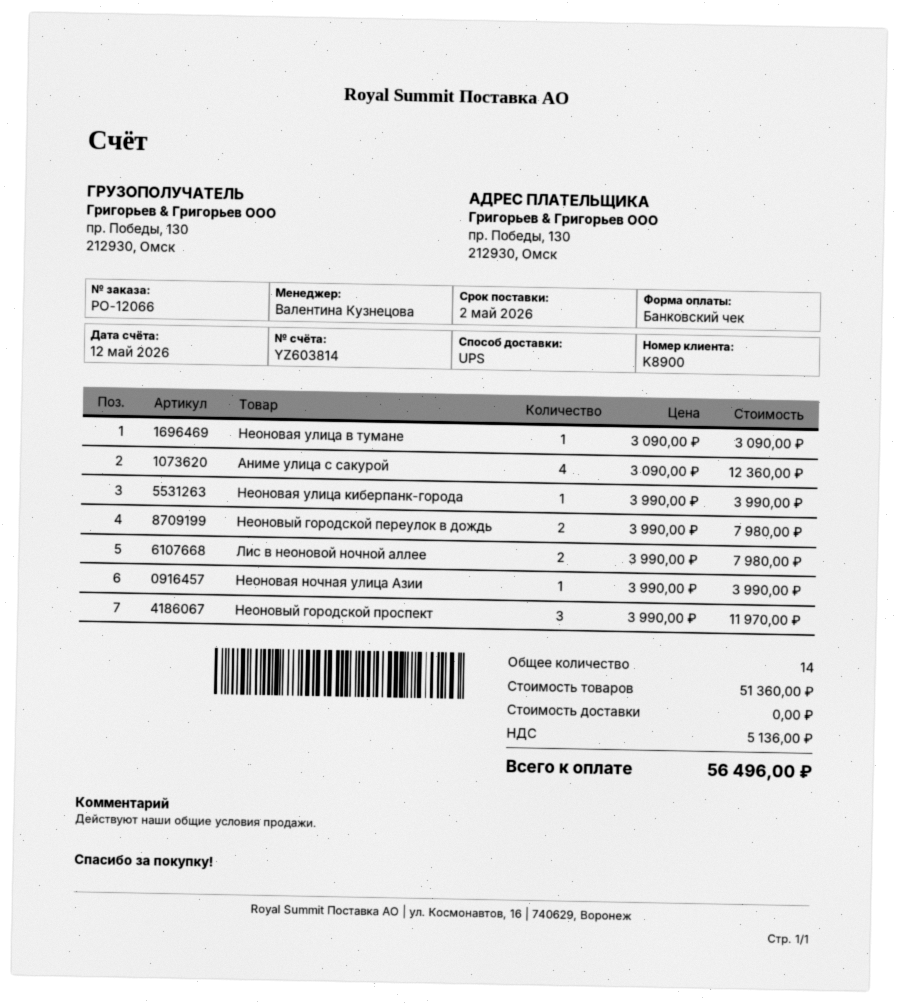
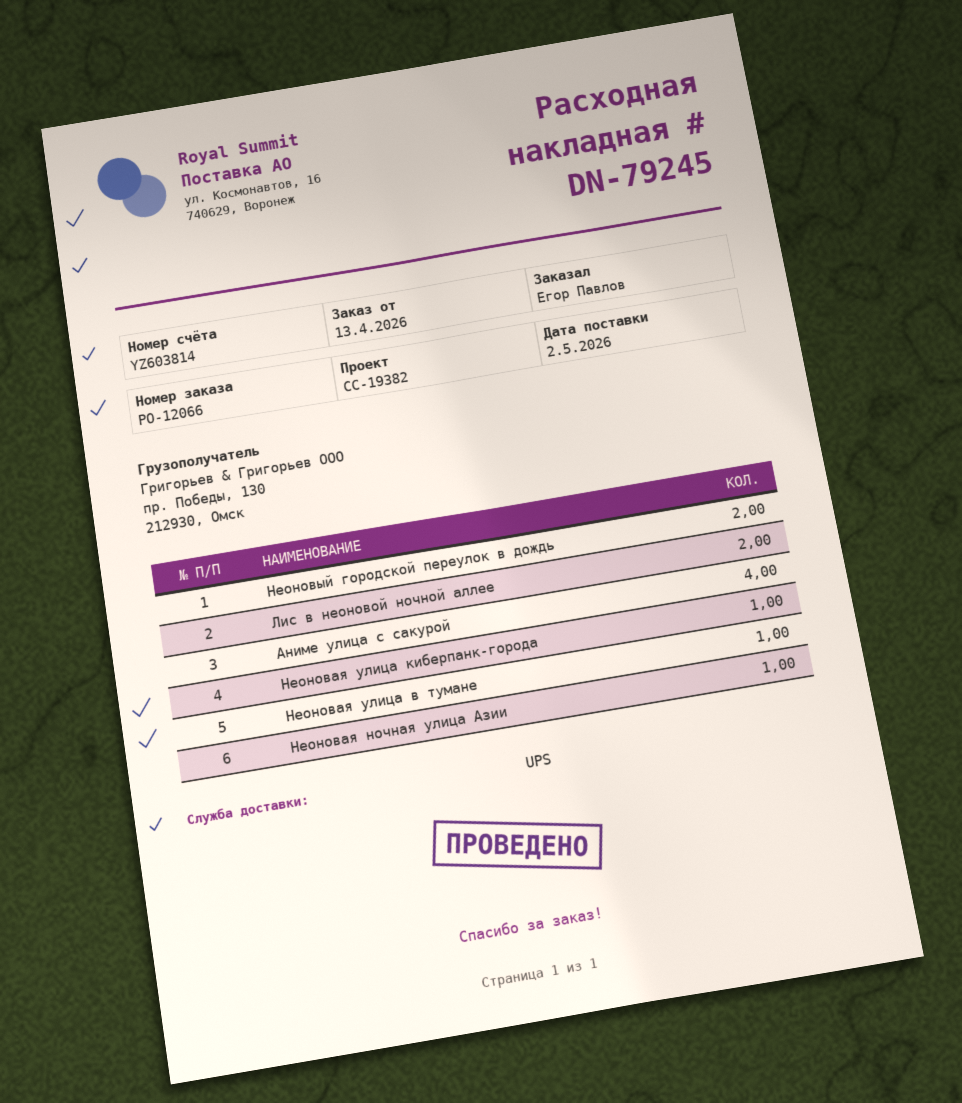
Неоновый городской проспект: 3 -> none

